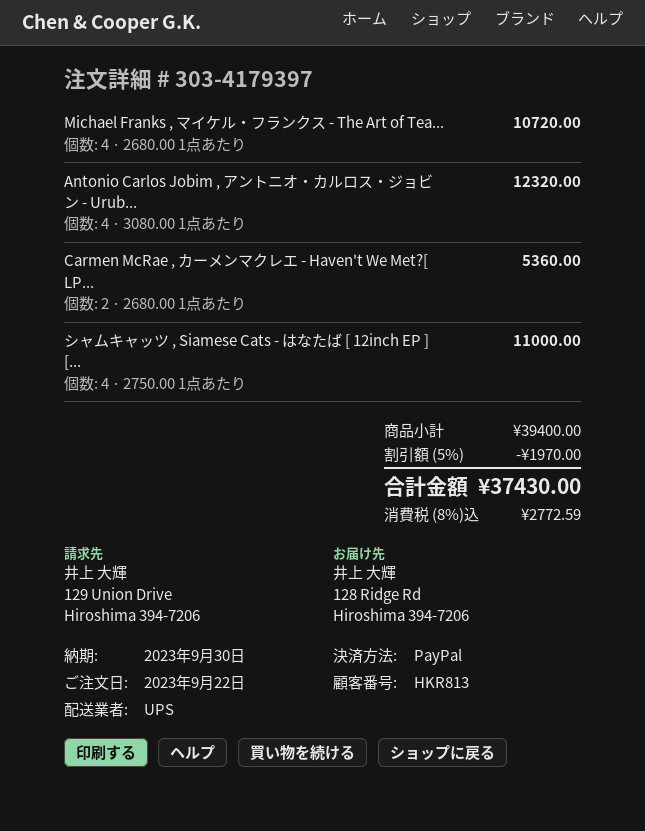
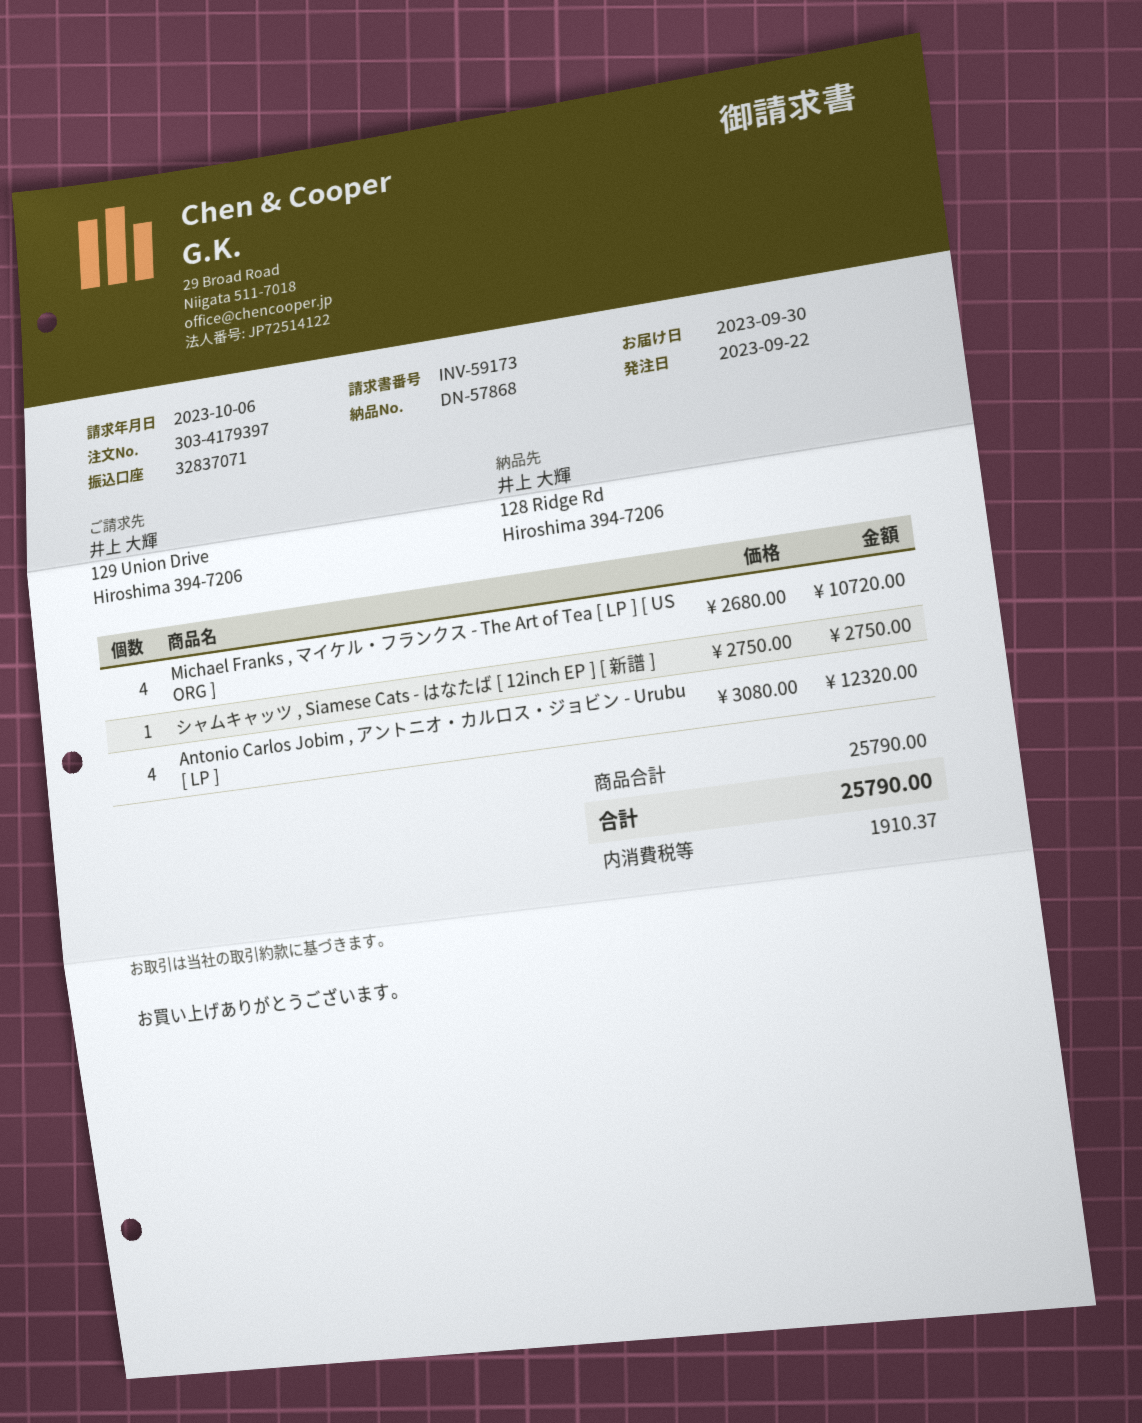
Carmen McRae , カーメンマクレエ - Haven't We Met?[ LP...: 2 x 2680.00 = 5360.00 -> none
シャムキャッツ , Siamese Cats - はなたば [ 12inch EP ] [...: 4 x 2750.00 = 11000.00 -> 1 x 2750.00 = 2750.00
subtotal: 39400.00 -> 25790.00
discount: 5% = 1970.00 -> none
tax: 2772.59 -> 1910.37
total: 37430.00 -> 25790.00

